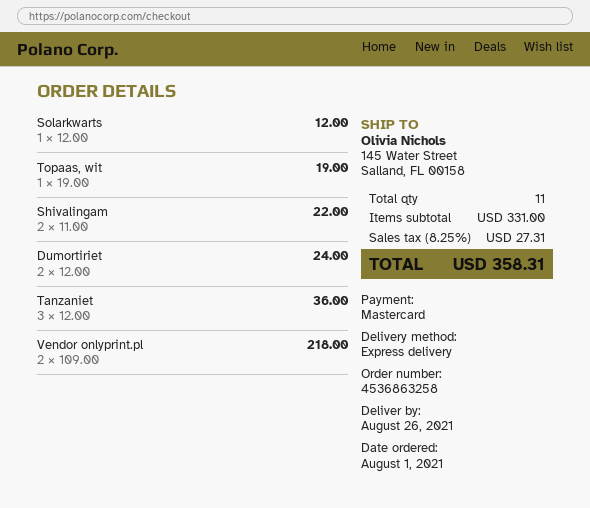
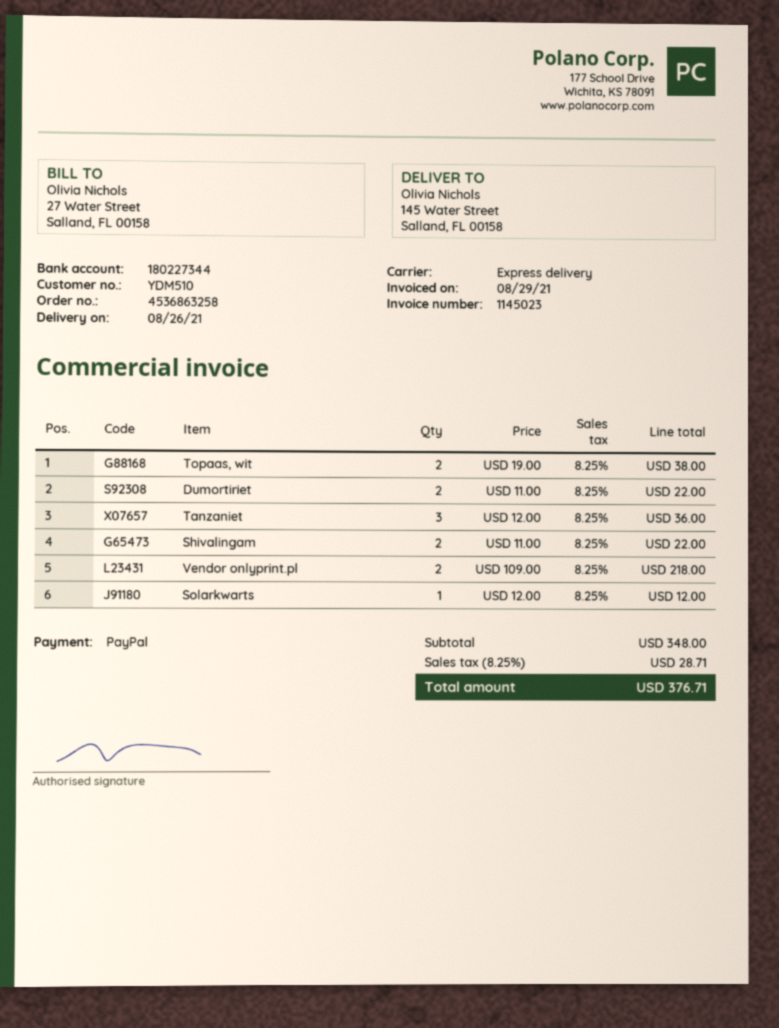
payment method: Mastercard -> PayPal
Topaas, wit: 1 x 19.00 = 19.00 -> 2 x 19.00 = 38.00
Dumortiriet: 2 x 12.00 = 24.00 -> 2 x 11.00 = 22.00
subtotal: 331.00 -> 348.00
tax: 8.25% = 27.31 -> 8.25% = 28.71
total: 358.31 -> 376.71

